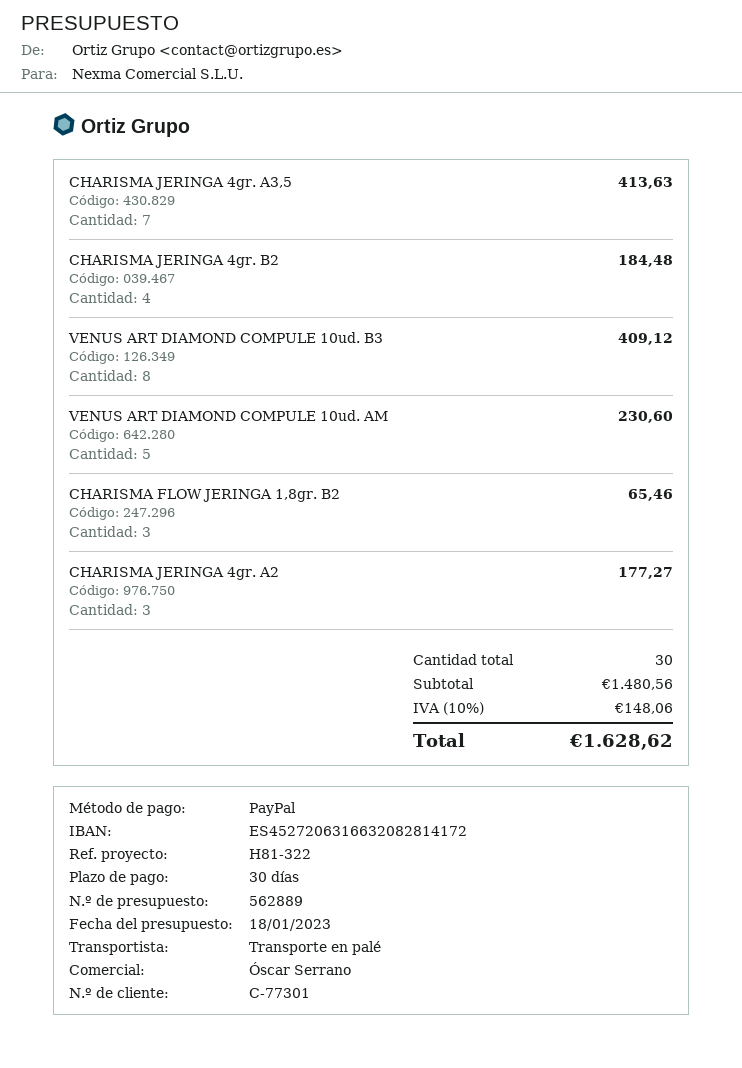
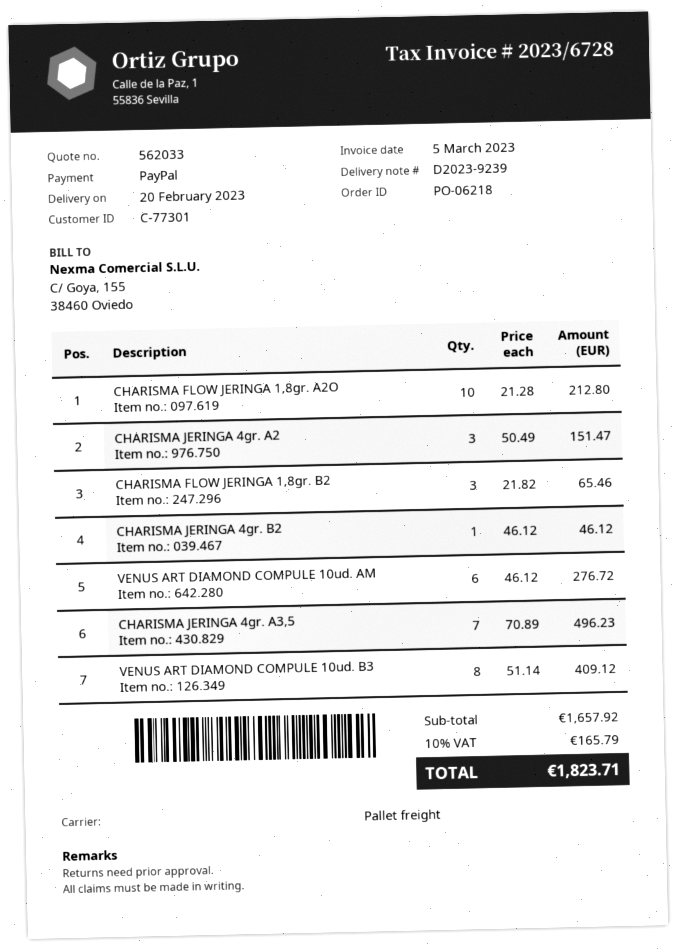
quote number: 562889 -> 562033
CHARISMA JERINGA 4gr. A3,5: 7 for 413.63 -> 7 for 496.23
CHARISMA JERINGA 4gr. B2: 4 for 184.48 -> 1 for 46.12
VENUS ART DIAMOND COMPULE 10ud. AM: 5 for 230.60 -> 6 for 276.72
CHARISMA JERINGA 4gr. A2: 3 for 177.27 -> 3 for 151.47
CHARISMA FLOW JERINGA 1,8gr. A2O: none -> 10 for 212.80
subtotal: 1480.56 -> 1657.92
tax: 10% = 148.06 -> 10% = 165.79
total: 1628.62 -> 1823.71

